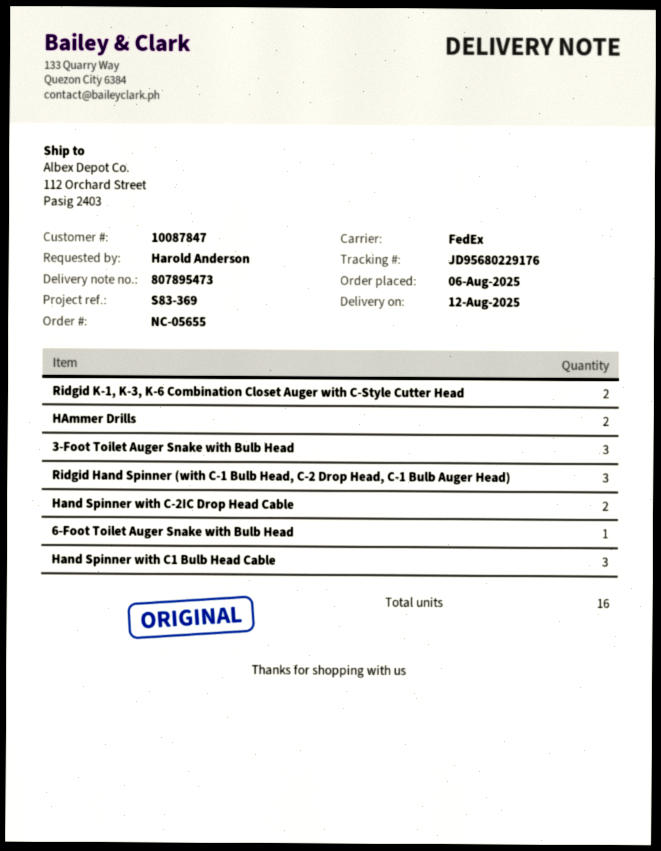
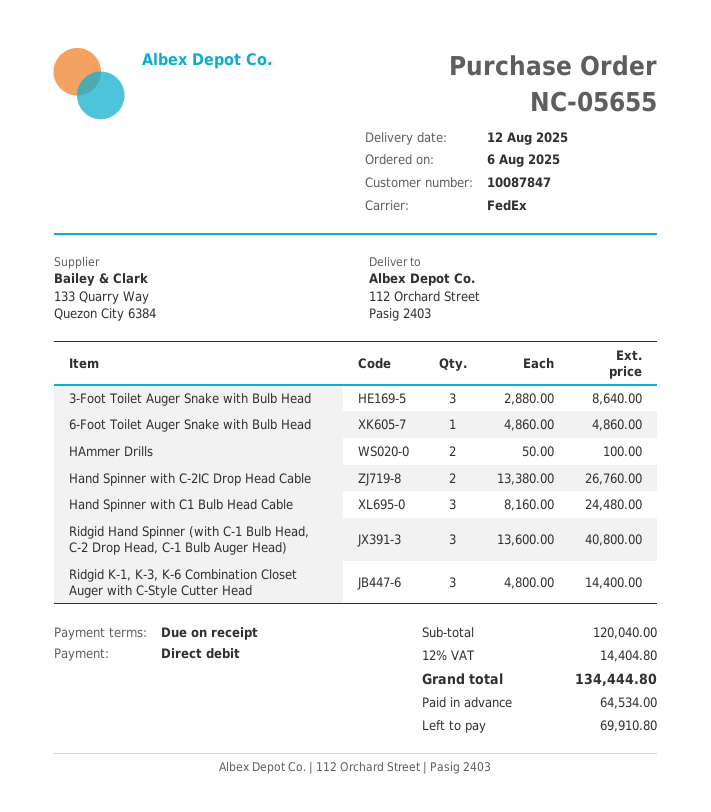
Ridgid K-1, K-3, K-6 Combination Closet Auger with C-Style Cutter Head: 2 -> 3

